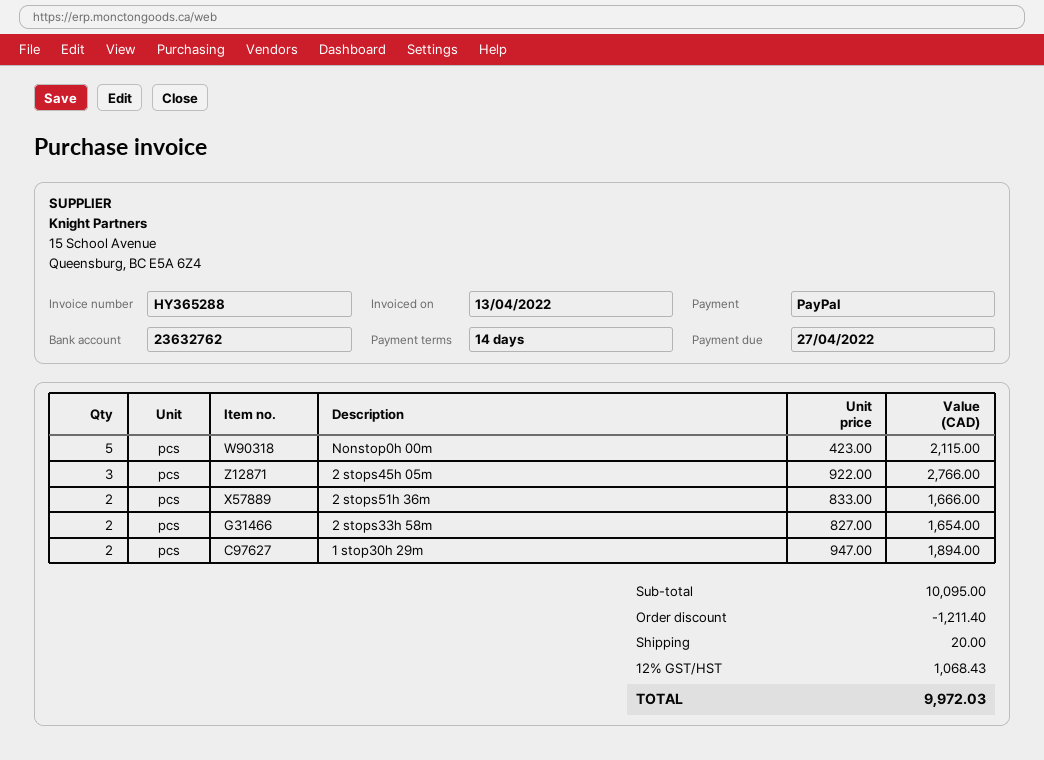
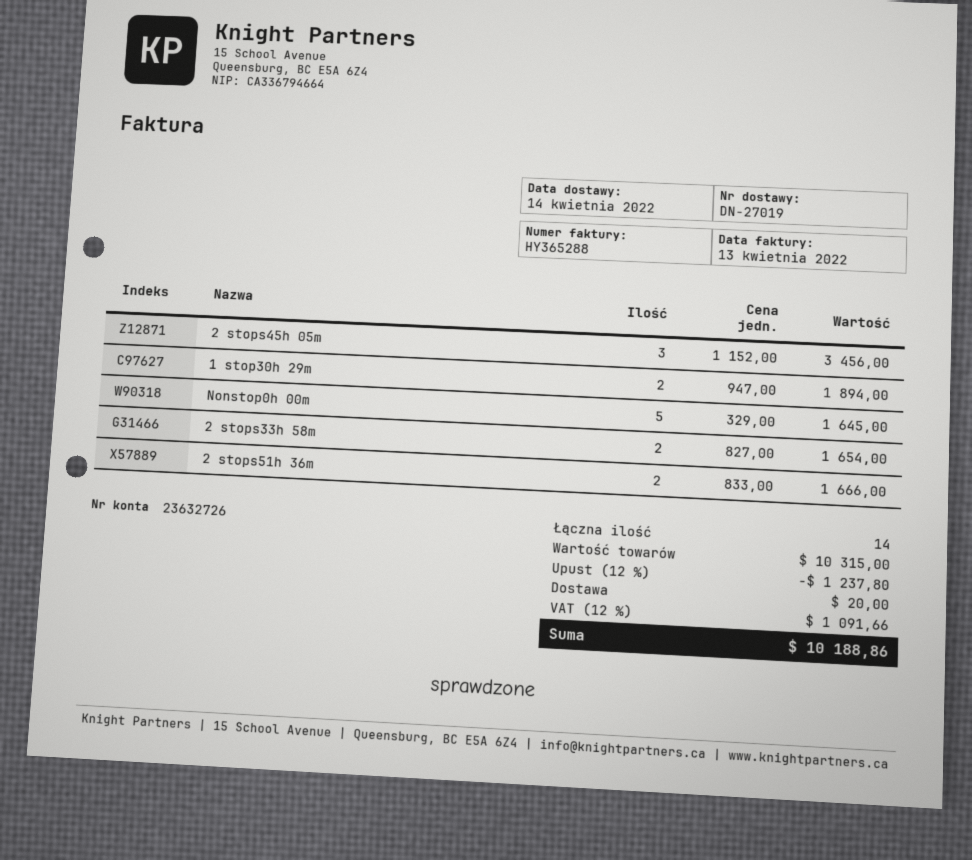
bank account: 23632762 -> 23632726
Nonstop0h 00m: 5 x 423.00 = 2115.00 -> 5 x 329.00 = 1645.00
2 stops45h 05m: 3 x 922.00 = 2766.00 -> 3 x 1152.00 = 3456.00
subtotal: 10095.00 -> 10315.00
discount: 1211.40 -> 1237.80
tax: 12% = 1068.43 -> 12% = 1091.66
total: 9972.03 -> 10188.86

